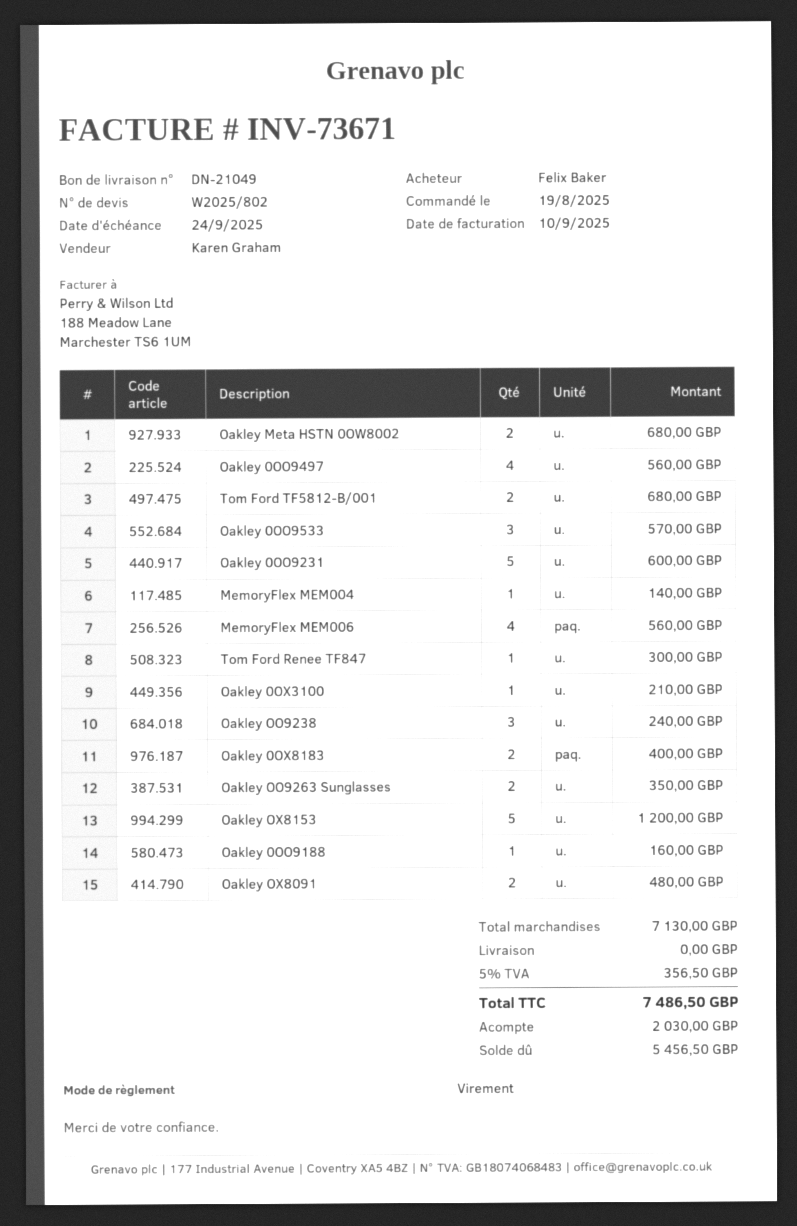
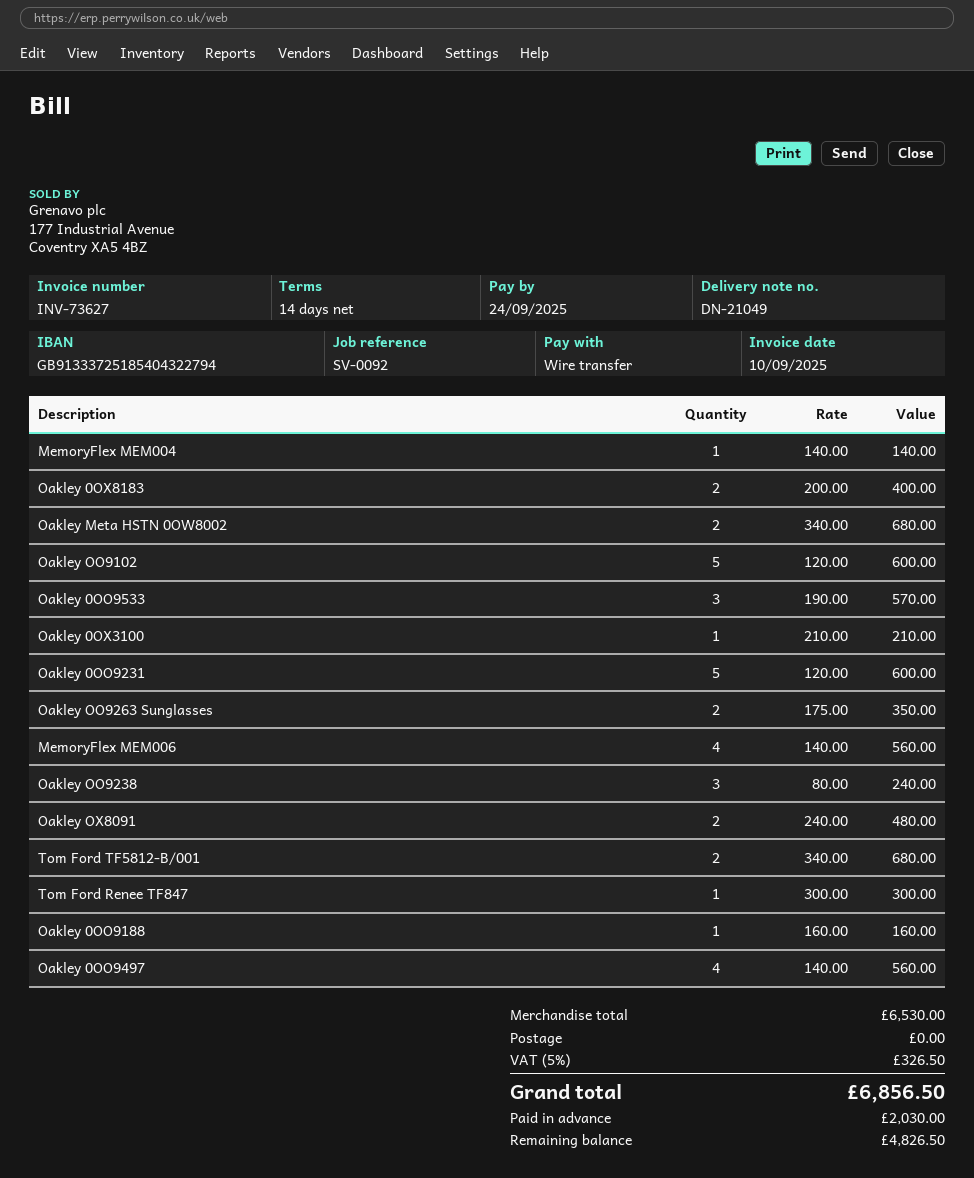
invoice number: INV-73671 -> INV-73627
Oakley OX8153: 5 for 1200.00 -> none
Oakley OO9102: none -> 5 for 600.00
subtotal: 7130.00 -> 6530.00
tax: 5% = 356.50 -> 5% = 326.50
total: 7486.50 -> 6856.50
balance: 5456.50 -> 4826.50

